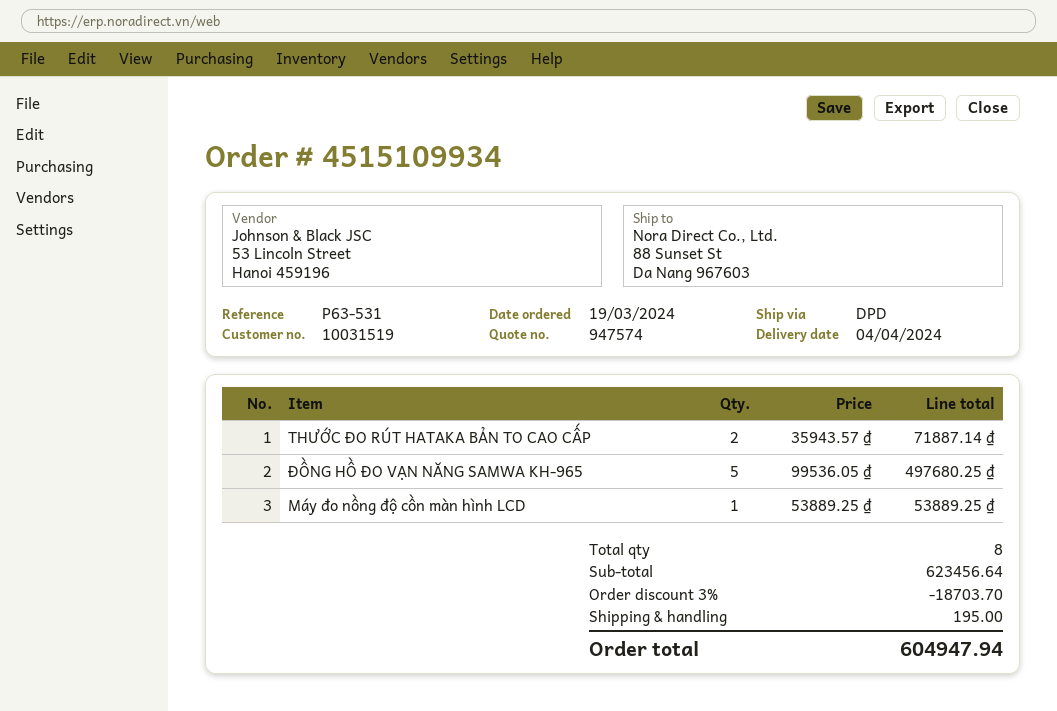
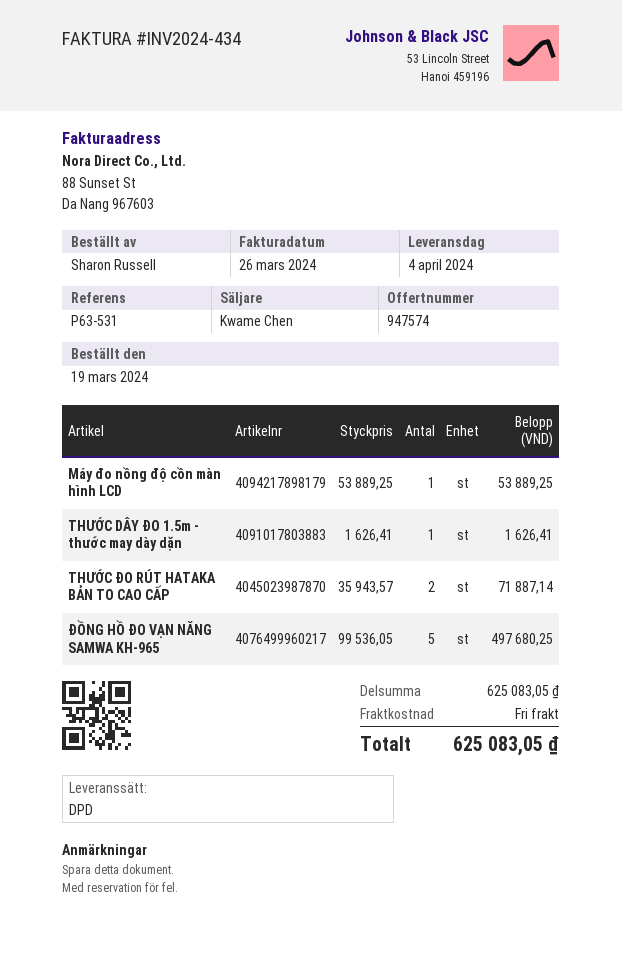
THƯỚC DÂY ĐO 1.5m - thước may dày dặn: none -> 1 x 1626.41 = 1626.41
subtotal: 623456.64 -> 625083.05
discount: 3% = 18703.70 -> none
shipping: 195.00 -> 0.00
total: 604947.94 -> 625083.05

